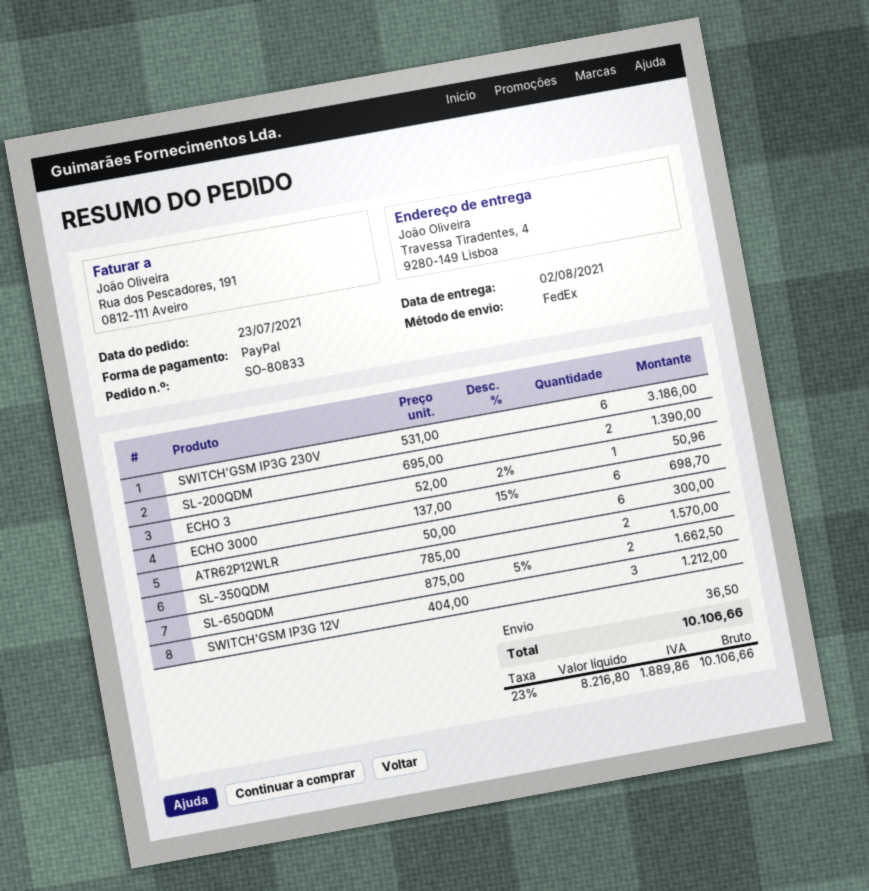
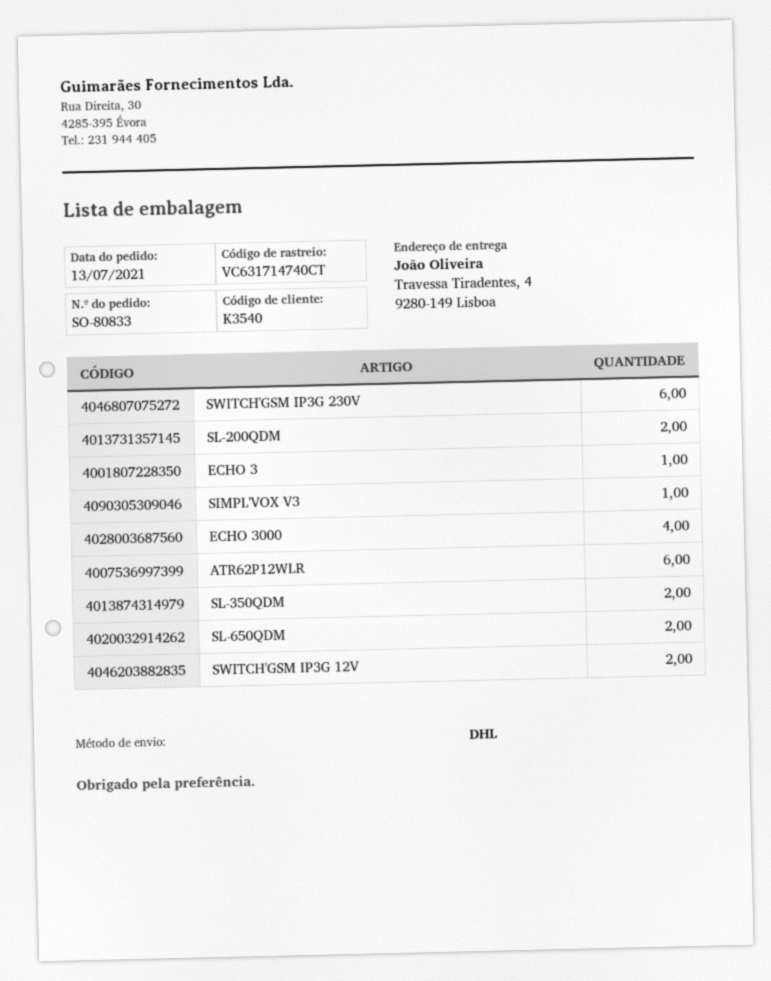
order date: 2021-07-23 -> 2021-07-13
shipping method: FedEx -> DHL
ECHO 3000: 6 -> 4
SWITCH'GSM IP3G 12V: 3 -> 2
SIMPL'VOX V3: none -> 1

